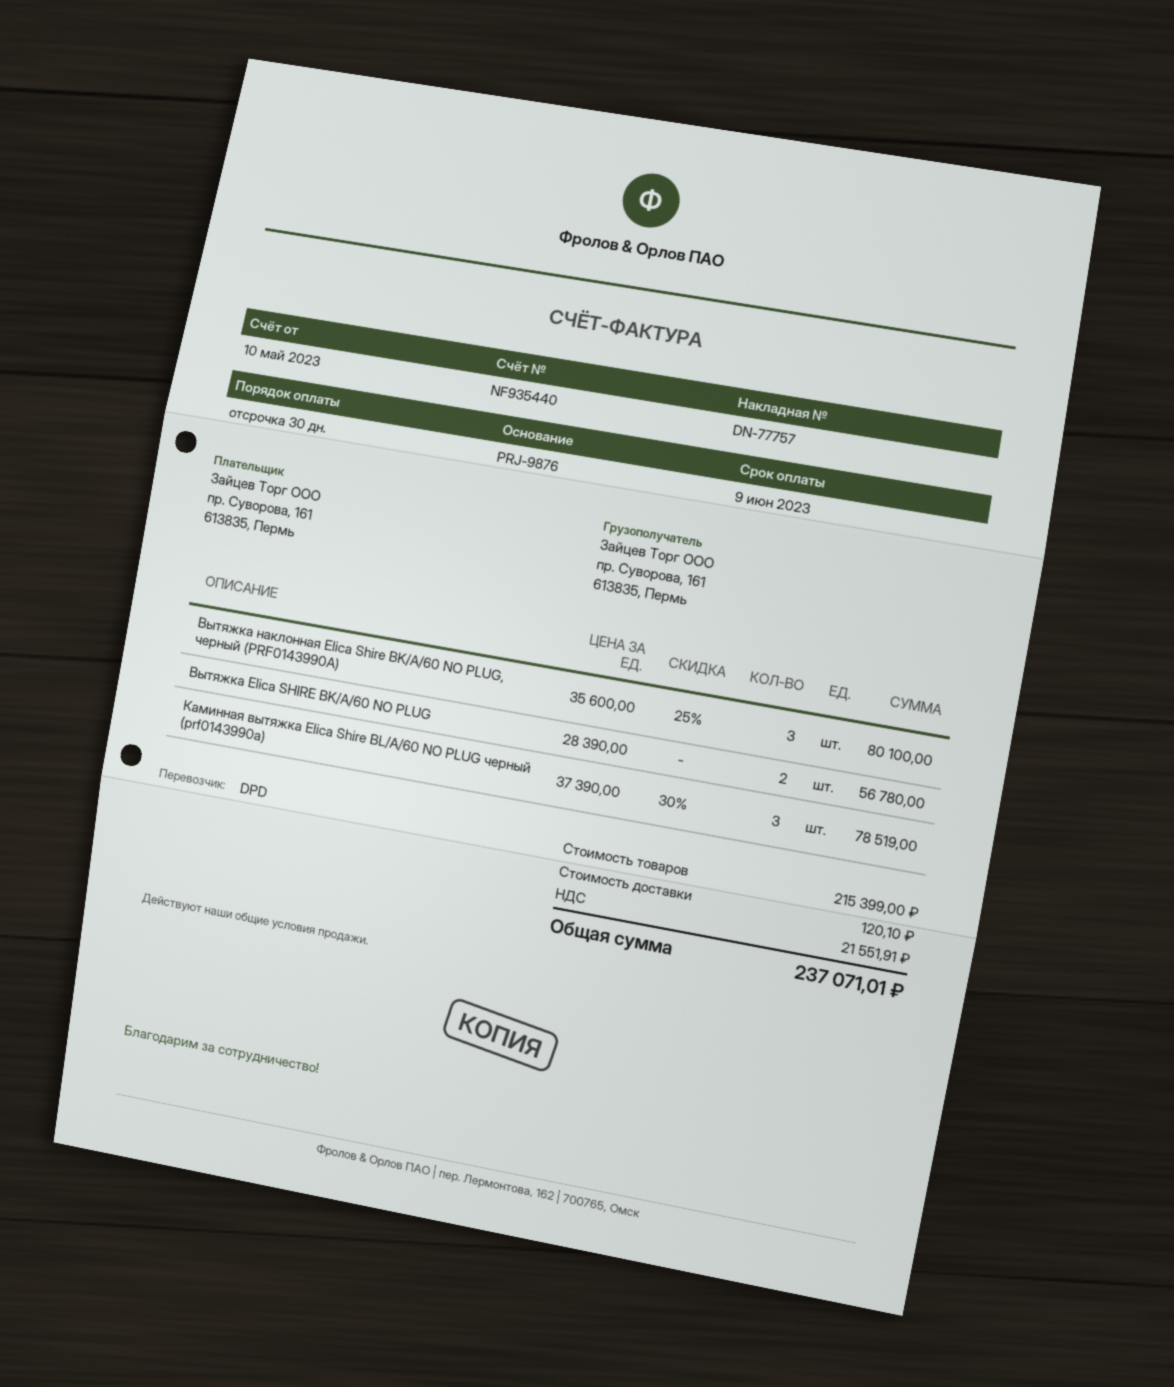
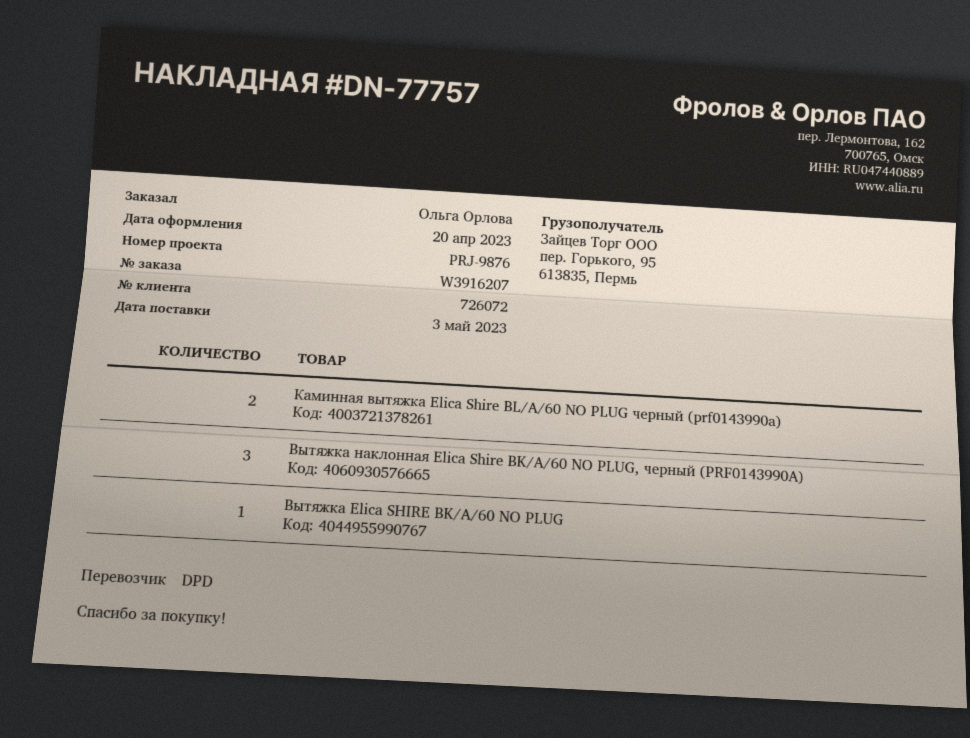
ship to: пр. Суворова, 161, 613835, Пермь -> пер. Горького, 95, 613835, Пермь
Вытяжка Elica SHIRE BK/A/60 NO PLUG: 2 -> 1
Каминная вытяжка Elica Shire BL/A/60 NO PLUG черный (prf0143990a): 3 -> 2

